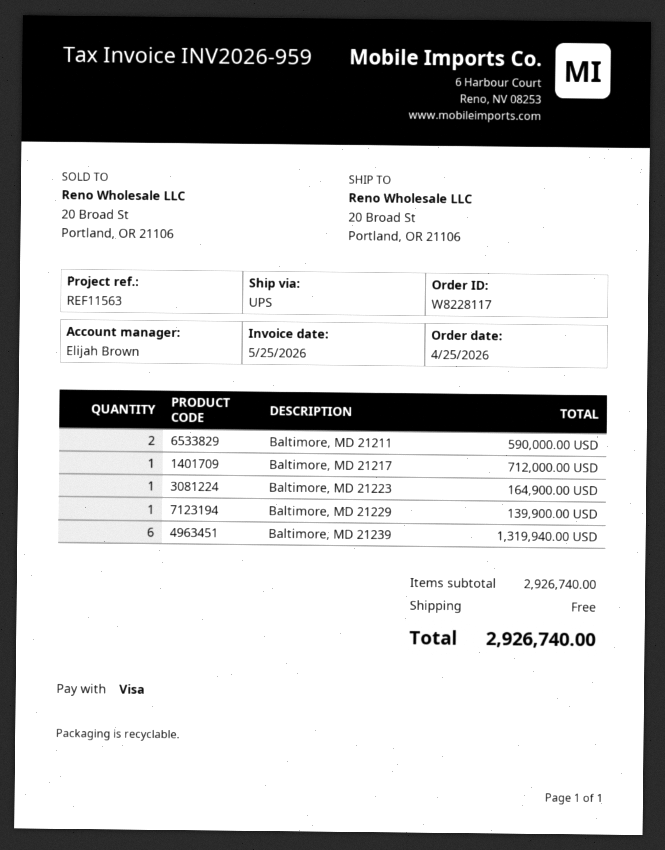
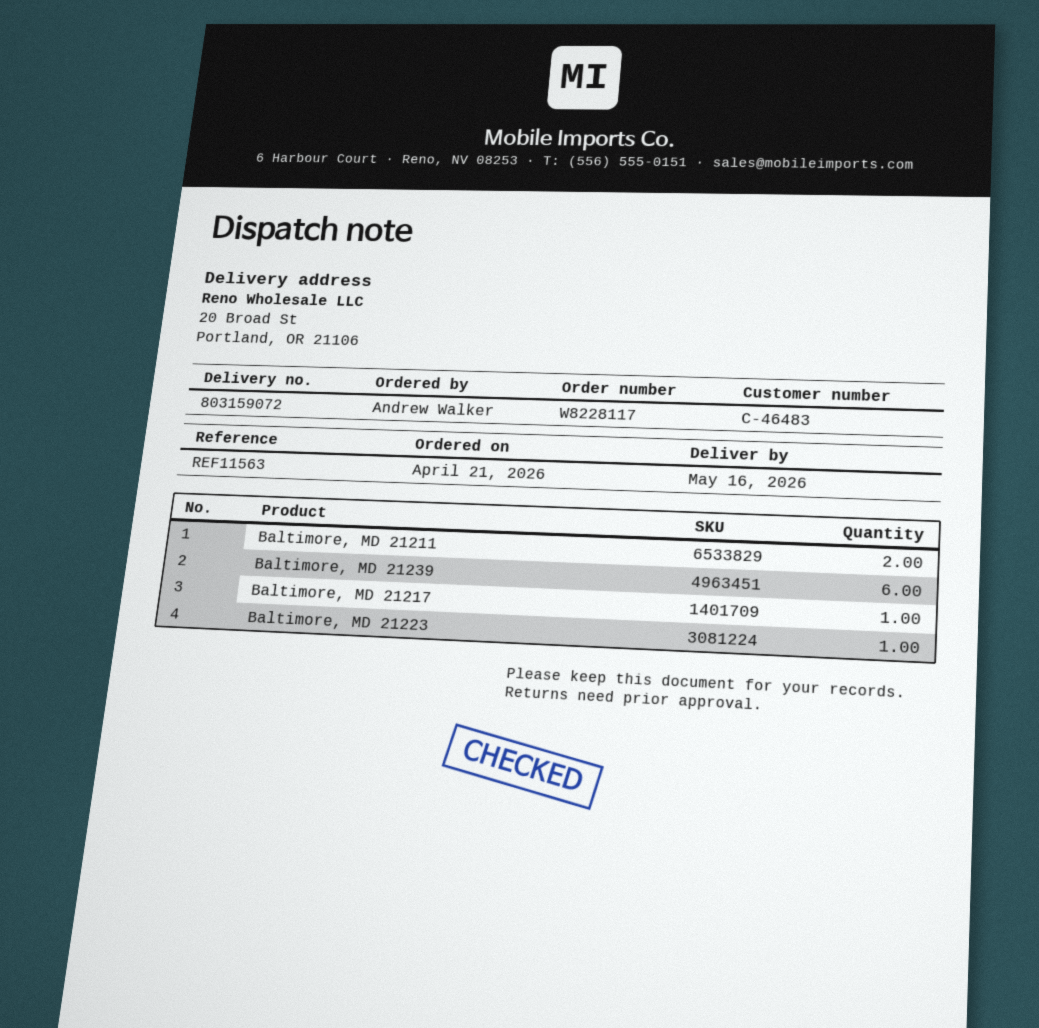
order date: 2026-04-25 -> 2026-04-21
Baltimore, MD 21229: 1 -> none

